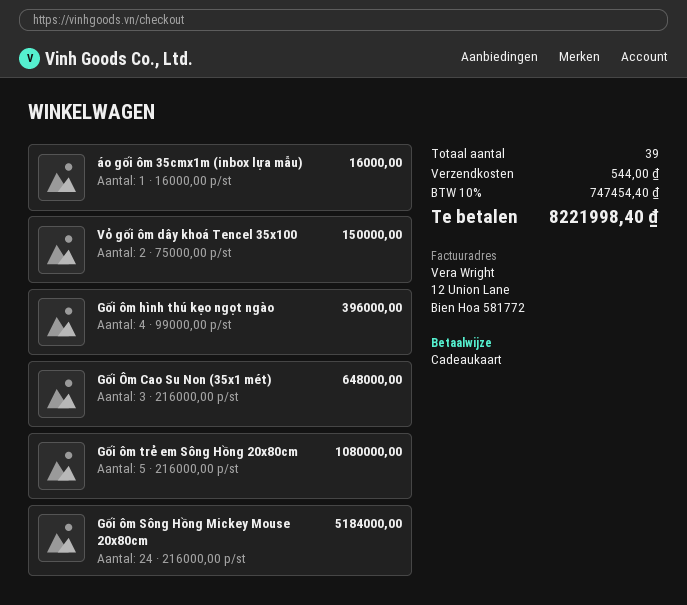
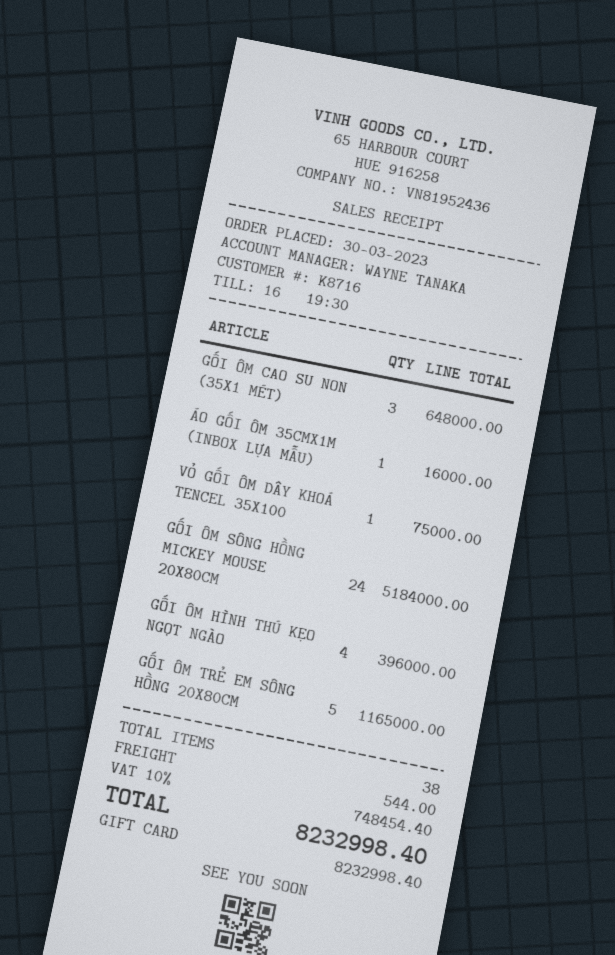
Vỏ gối ôm dây khoá Tencel 35x100: 2 for 150000.00 -> 1 for 75000.00
Gối ôm trẻ em Sông Hồng 20x80cm: 5 for 1080000.00 -> 5 for 1165000.00
total quantity: 39 -> 38
tax: 10% = 747454.40 -> 10% = 748454.40
total: 8221998.40 -> 8232998.40

